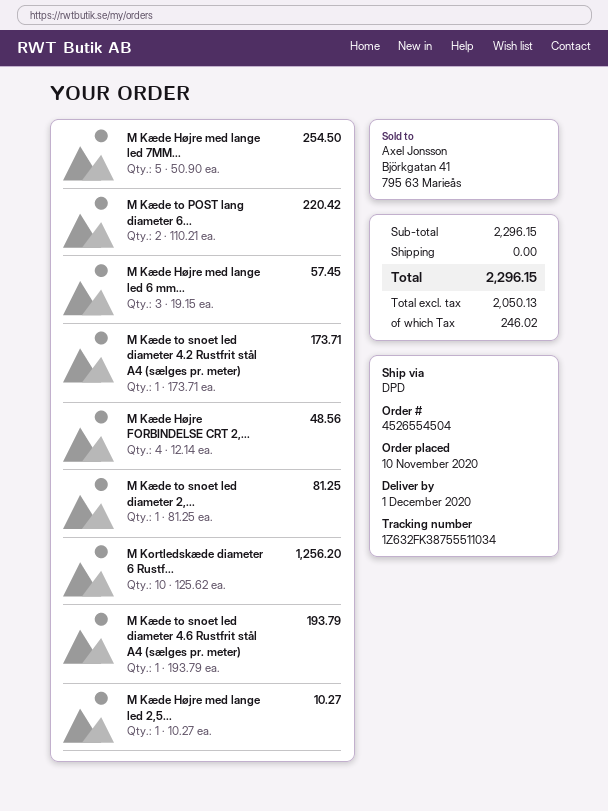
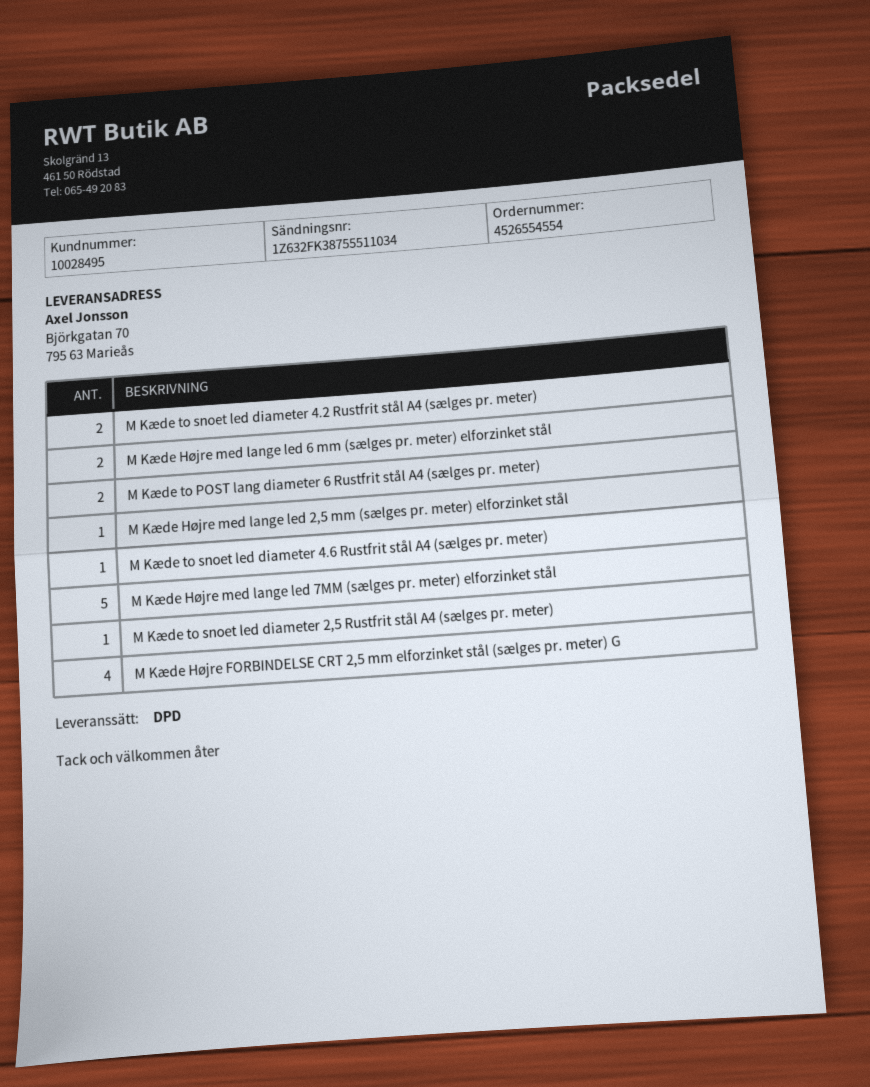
order number: 4526554504 -> 4526554554
M Kæde Højre med lange led 6 mm...: 3 -> 2
M Kæde to snoet led diameter 4.2 Rustfrit stål A4 (sælges pr. meter): 1 -> 2
M Kortledskæde diameter 6 Rustf...: 10 -> none

